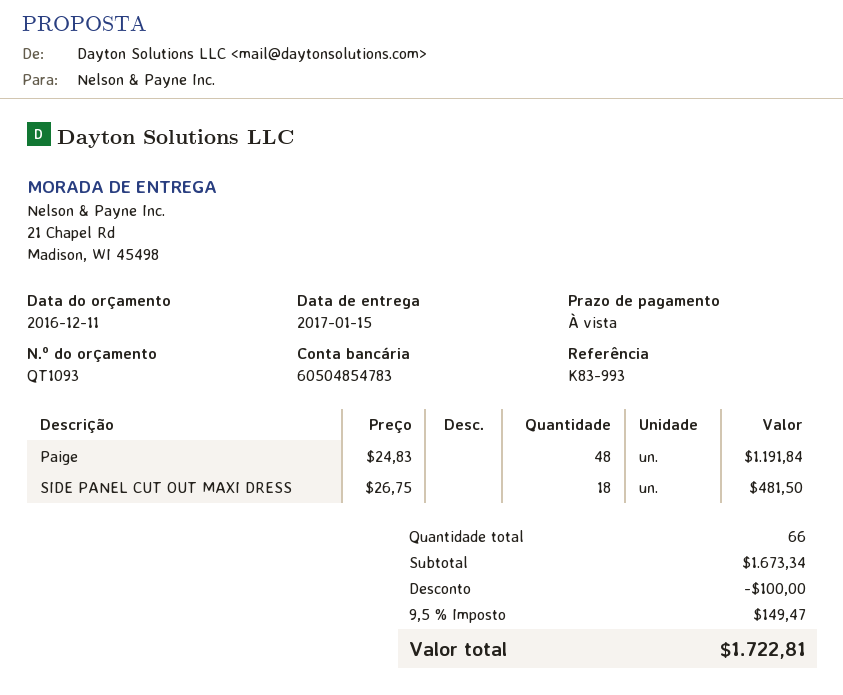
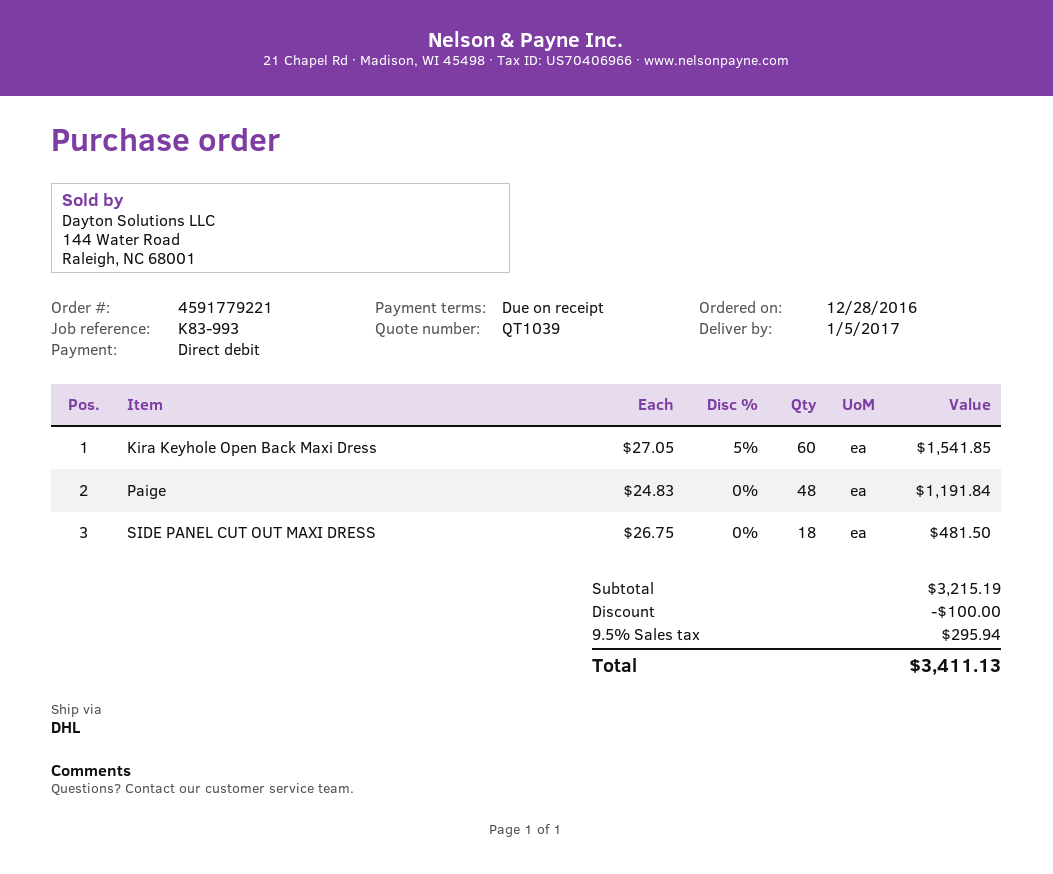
quote number: QT1093 -> QT1039
delivery date: 2017-01-15 -> 2017-01-05
Kira Keyhole Open Back Maxi Dress: none -> 60 x 27.05 - 5% = 1541.85
subtotal: 1673.34 -> 3215.19
tax: 9.5% = 149.47 -> 9.5% = 295.94
total: 1722.81 -> 3411.13

